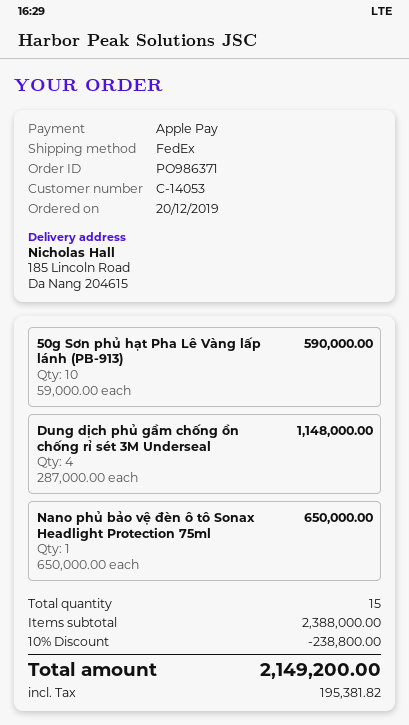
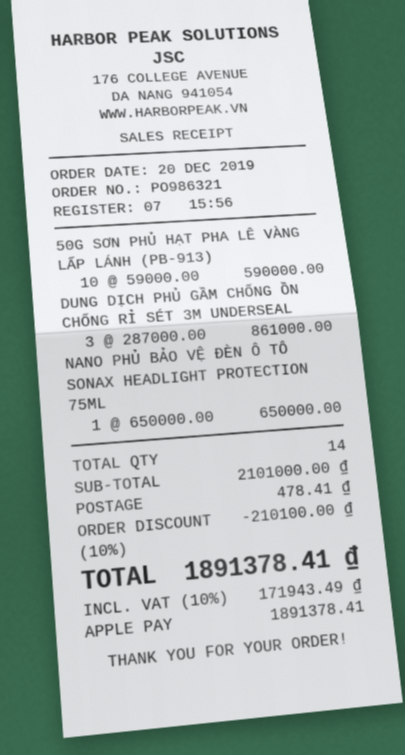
order number: PO986371 -> PO986321
Dung dịch phủ gầm chống ồn chống rỉ sét 3M Underseal: 4 x 287000.00 = 1148000.00 -> 3 x 287000.00 = 861000.00
total quantity: 15 -> 14
subtotal: 2388000.00 -> 2101000.00
discount: 10% = 238800.00 -> 10% = 210100.00
shipping: none -> 478.41
tax: 195381.82 -> 171943.49
total: 2149200.00 -> 1891378.41

